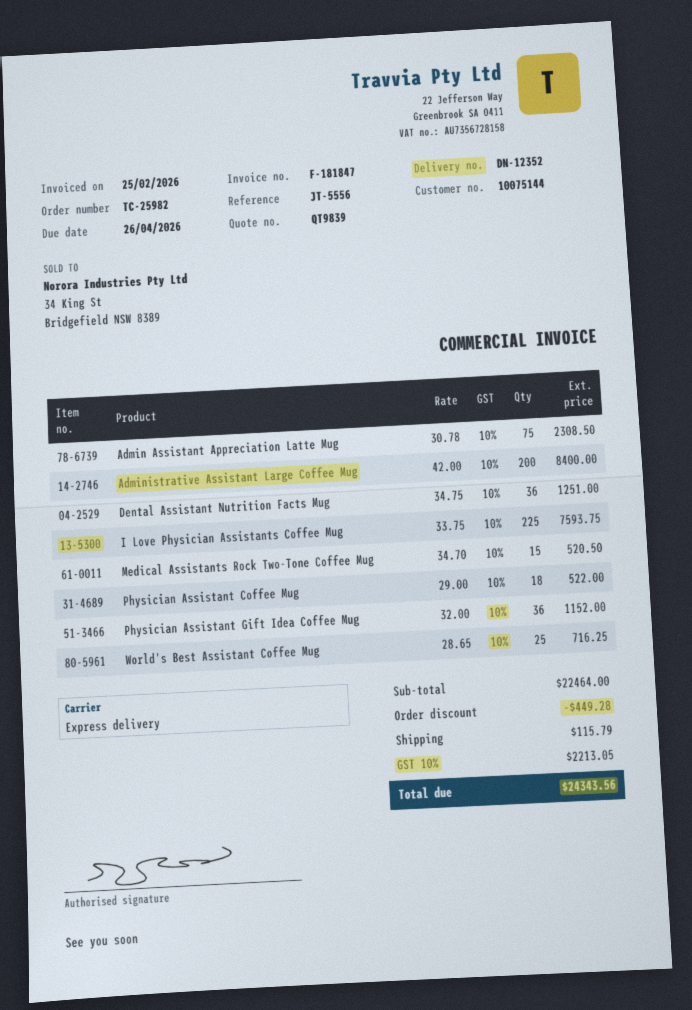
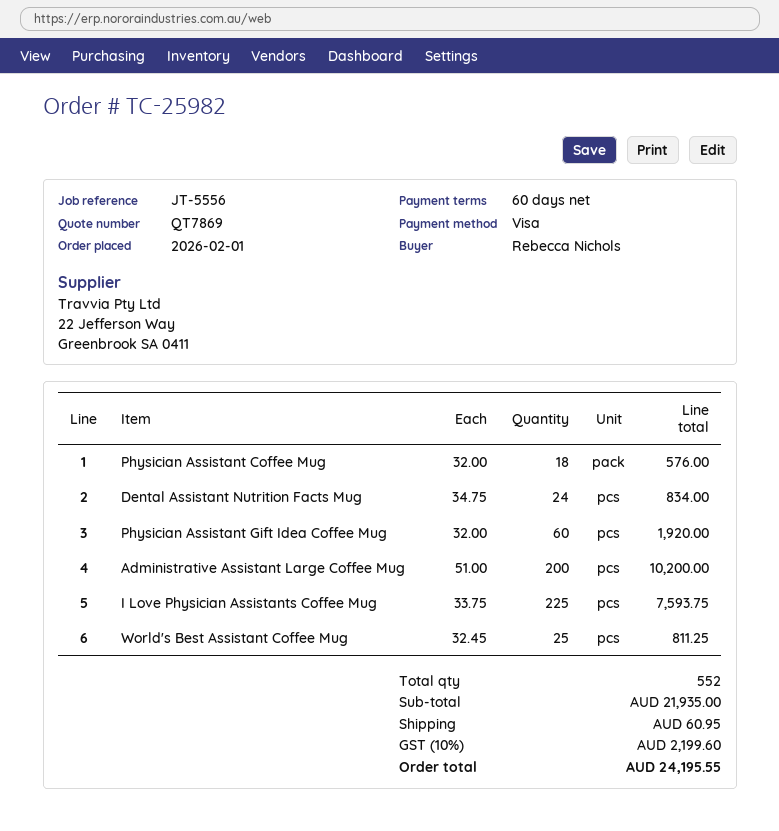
quote number: QT9839 -> QT7869
Admin Assistant Appreciation Latte Mug: 75 x 30.78 = 2308.50 -> none
Administrative Assistant Large Coffee Mug: 200 x 42.00 = 8400.00 -> 200 x 51.00 = 10200.00
Dental Assistant Nutrition Facts Mug: 36 x 34.75 = 1251.00 -> 24 x 34.75 = 834.00
Medical Assistants Rock Two-Tone Coffee Mug: 15 x 34.70 = 520.50 -> none
Physician Assistant Coffee Mug: 18 x 29.00 = 522.00 -> 18 x 32.00 = 576.00
Physician Assistant Gift Idea Coffee Mug: 36 x 32.00 = 1152.00 -> 60 x 32.00 = 1920.00
World's Best Assistant Coffee Mug: 25 x 28.65 = 716.25 -> 25 x 32.45 = 811.25
subtotal: 22464.00 -> 21935.00
discount: 449.28 -> none
shipping: 115.79 -> 60.95
tax: 10% = 2213.05 -> 10% = 2199.60
total: 24343.56 -> 24195.55

